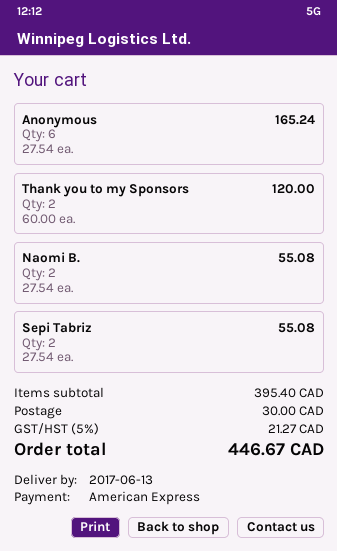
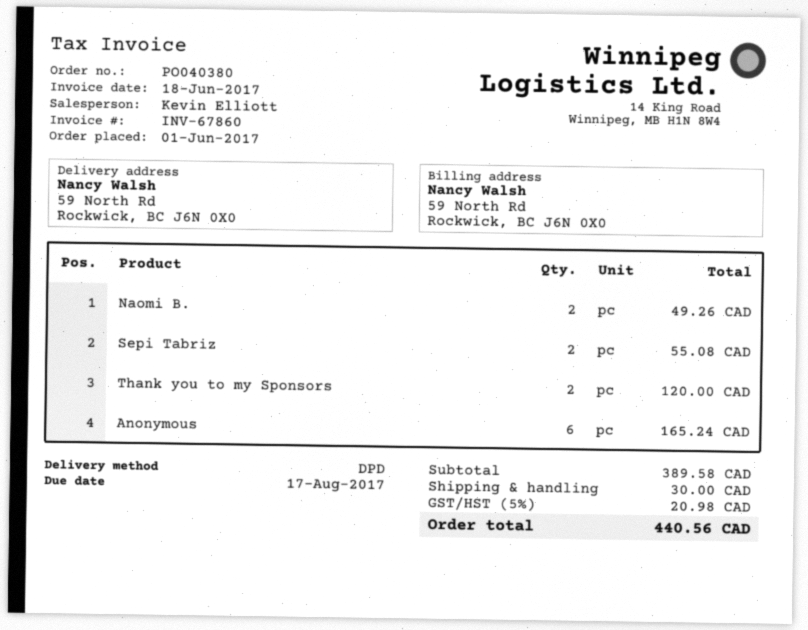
Naomi B.: 2 for 55.08 -> 2 for 49.26
subtotal: 395.40 -> 389.58
tax: 5% = 21.27 -> 5% = 20.98
total: 446.67 -> 440.56

